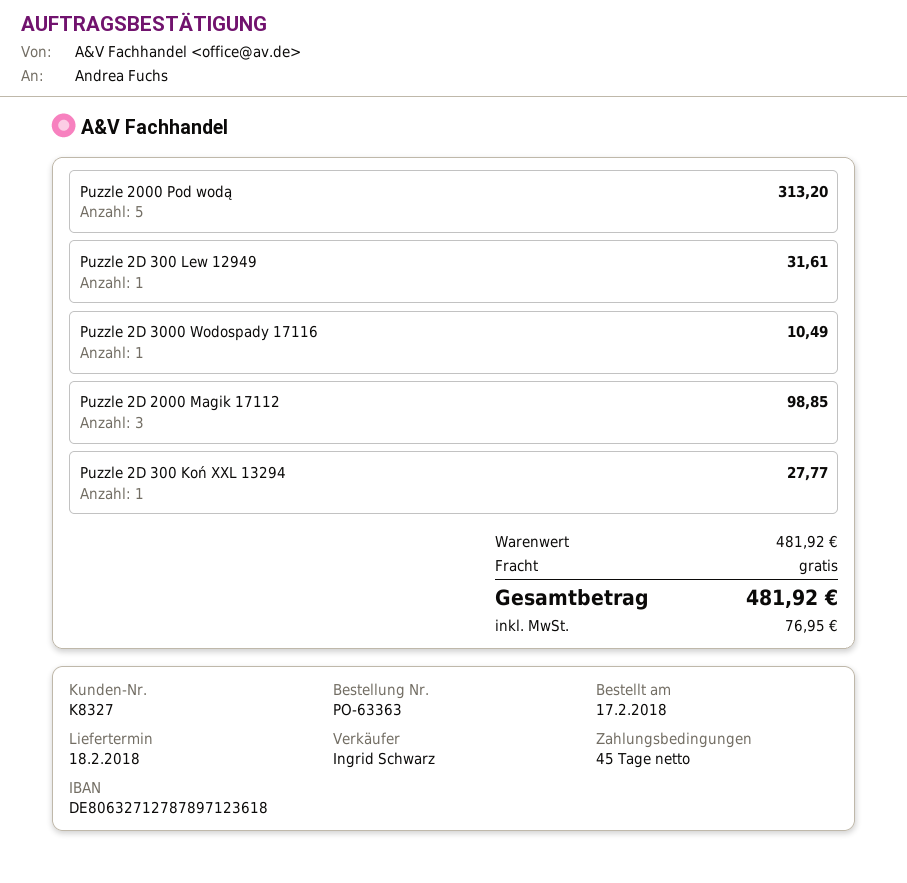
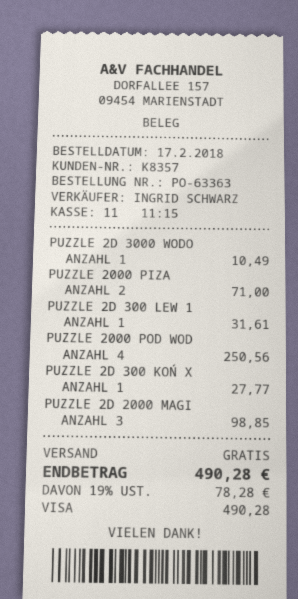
customer number: K8327 -> K8357
Puzzle 2000 Pod wodą: 5 for 313.20 -> 4 for 250.56
PUZZLE 2000 PIZA: none -> 2 for 71.00
tax: 76.95 -> 78.28
total: 481.92 -> 490.28

